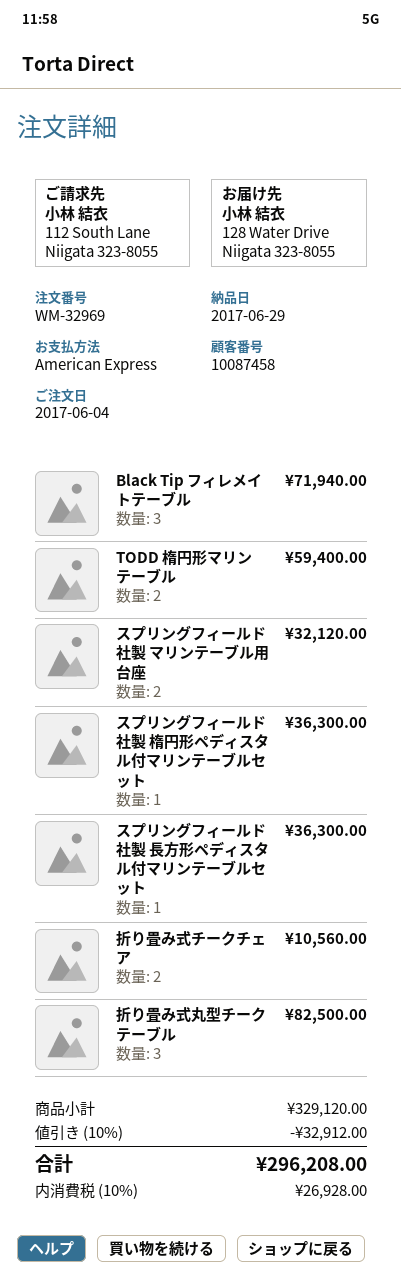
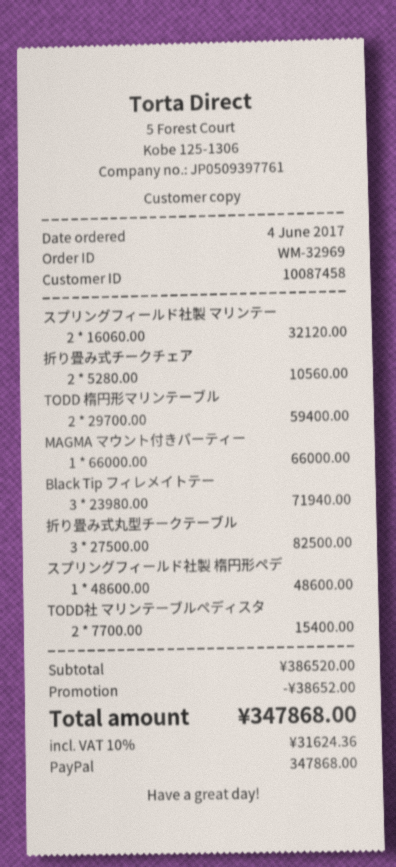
payment method: American Express -> PayPal
スプリングフィールド社製 楕円形ペディスタル付マリンテーブルセット: 1 for 36300.00 -> 1 for 48600.00
スプリングフィールド社製 長方形ペディスタル付マリンテーブルセット: 1 for 36300.00 -> none
MAGMA マウント付きパーティー: none -> 1 for 66000.00
TODD社 マリンテーブルペディスタ: none -> 2 for 15400.00
subtotal: 329120.00 -> 386520.00
discount: 32912.00 -> 38652.00
tax: 10% = 26928.00 -> 10% = 31624.36
total: 296208.00 -> 347868.00

